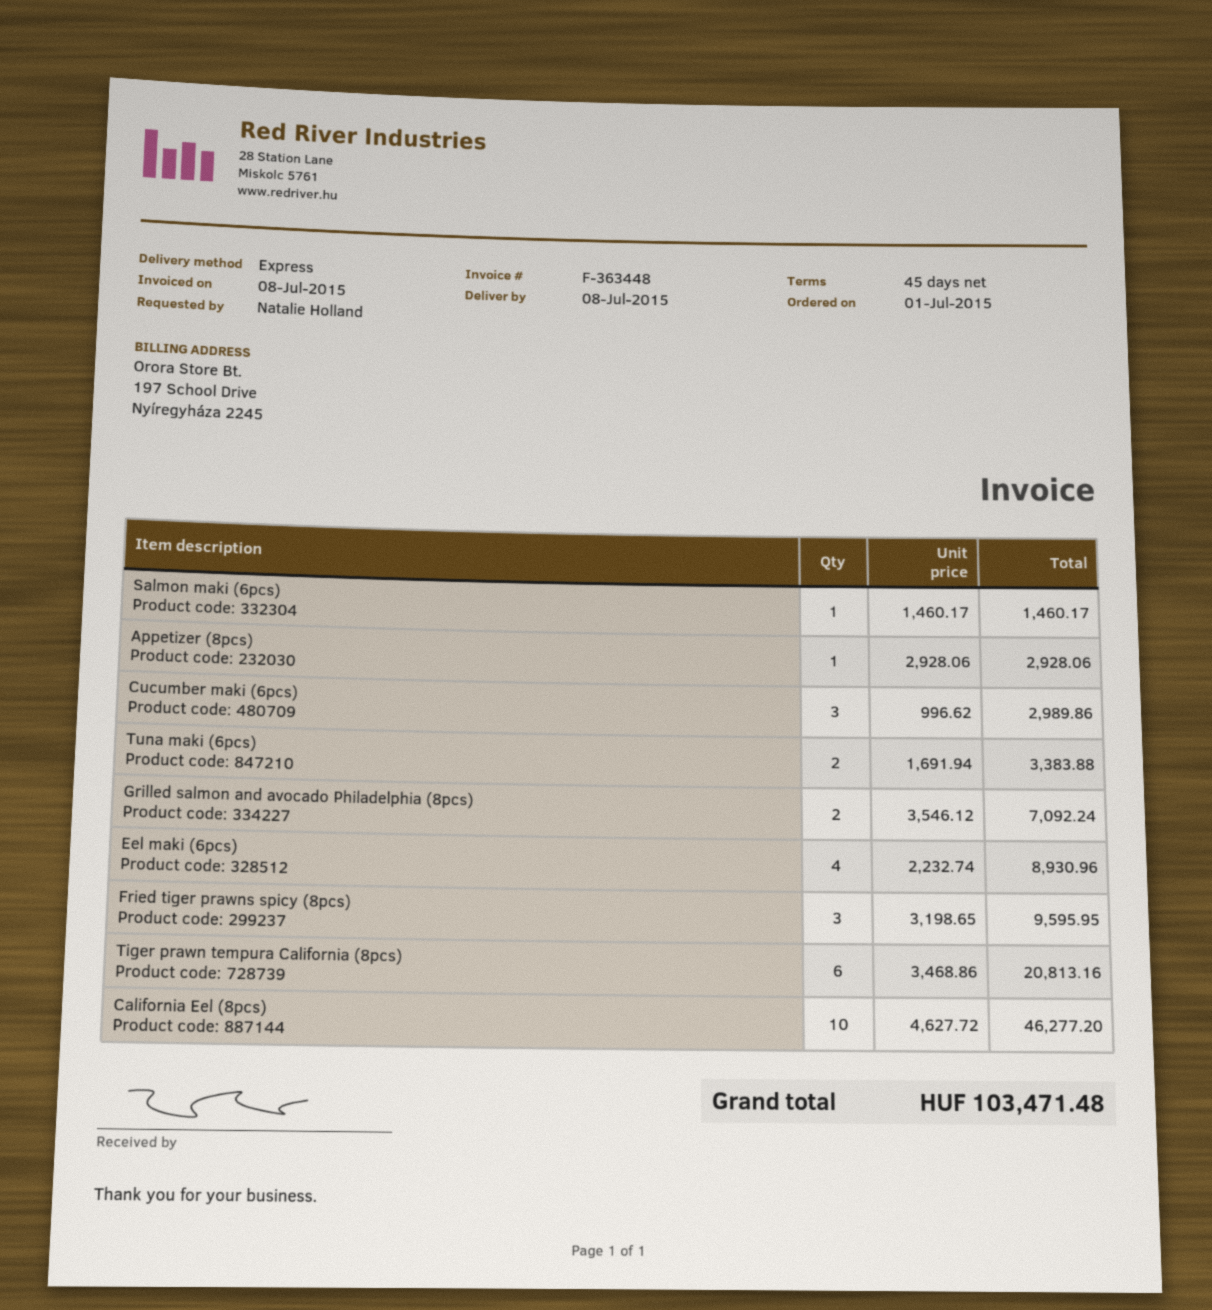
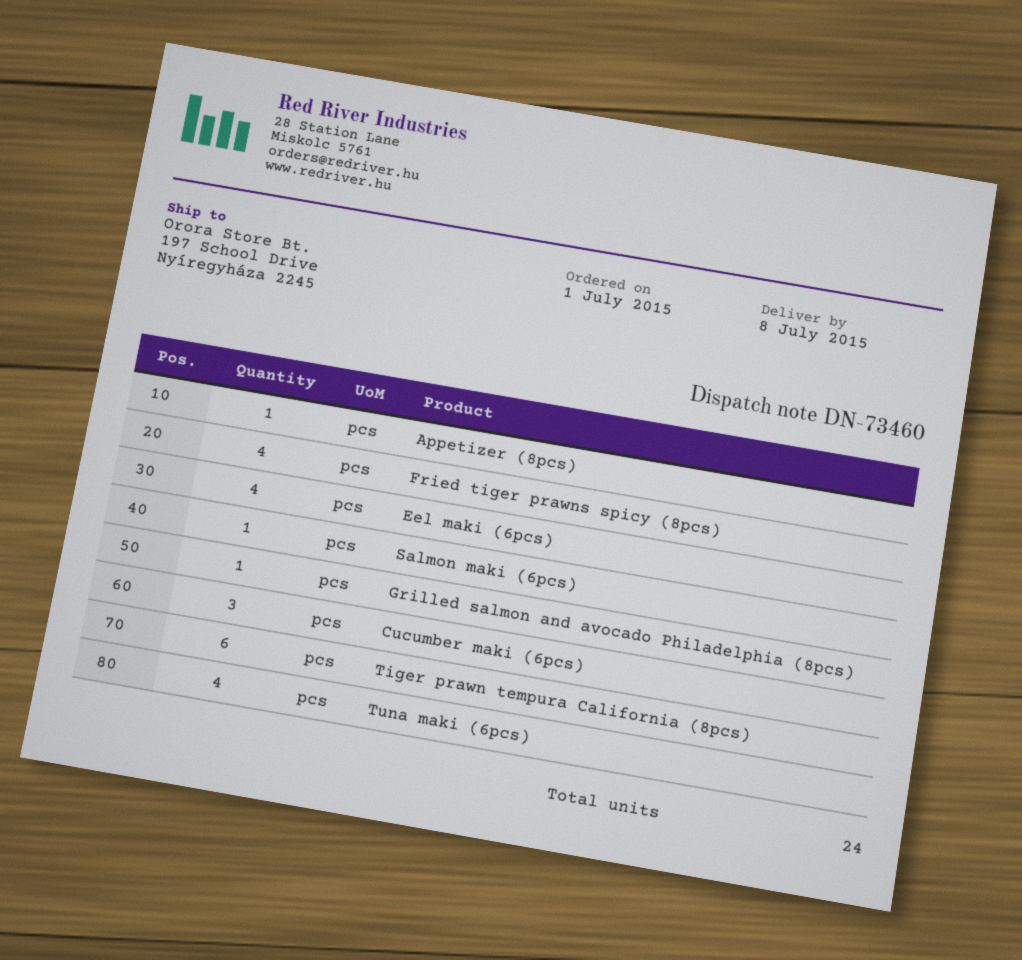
Tuna maki (6pcs): 2 -> 4
Grilled salmon and avocado Philadelphia (8pcs): 2 -> 1
Fried tiger prawns spicy (8pcs): 3 -> 4
California Eel (8pcs): 10 -> none

